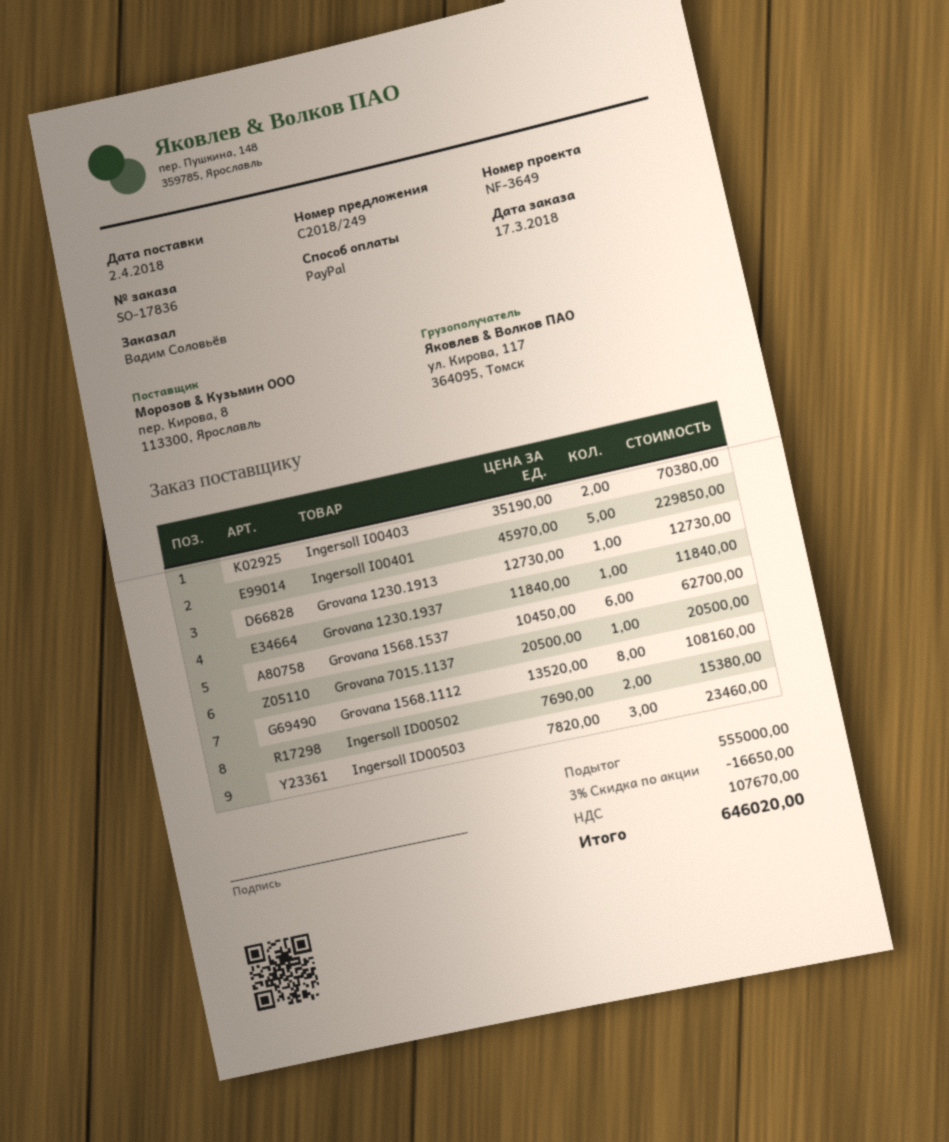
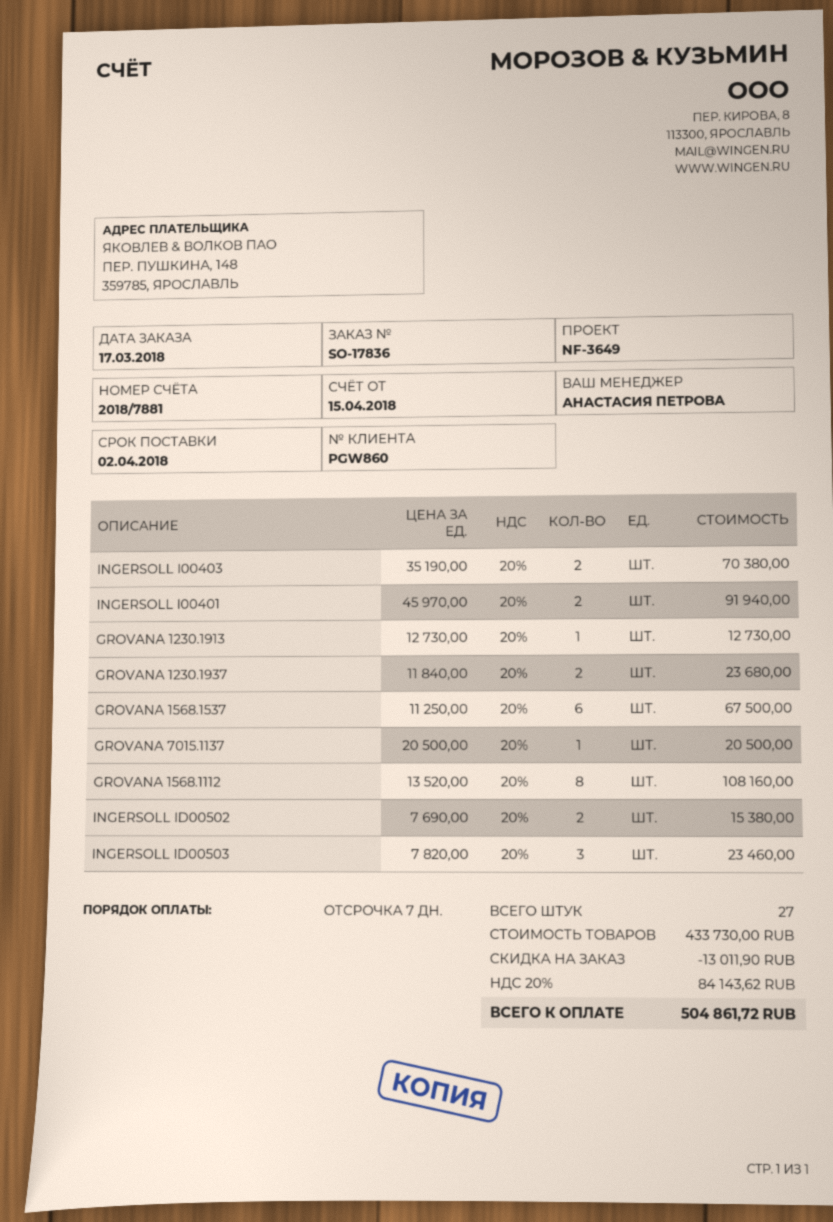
Ingersoll I00401: 5 x 45970.00 = 229850.00 -> 2 x 45970.00 = 91940.00
Grovana 1230.1937: 1 x 11840.00 = 11840.00 -> 2 x 11840.00 = 23680.00
Grovana 1568.1537: 6 x 10450.00 = 62700.00 -> 6 x 11250.00 = 67500.00
subtotal: 555000.00 -> 433730.00
discount: 16650.00 -> 13011.90
tax: 107670.00 -> 84143.62
total: 646020.00 -> 504861.72

